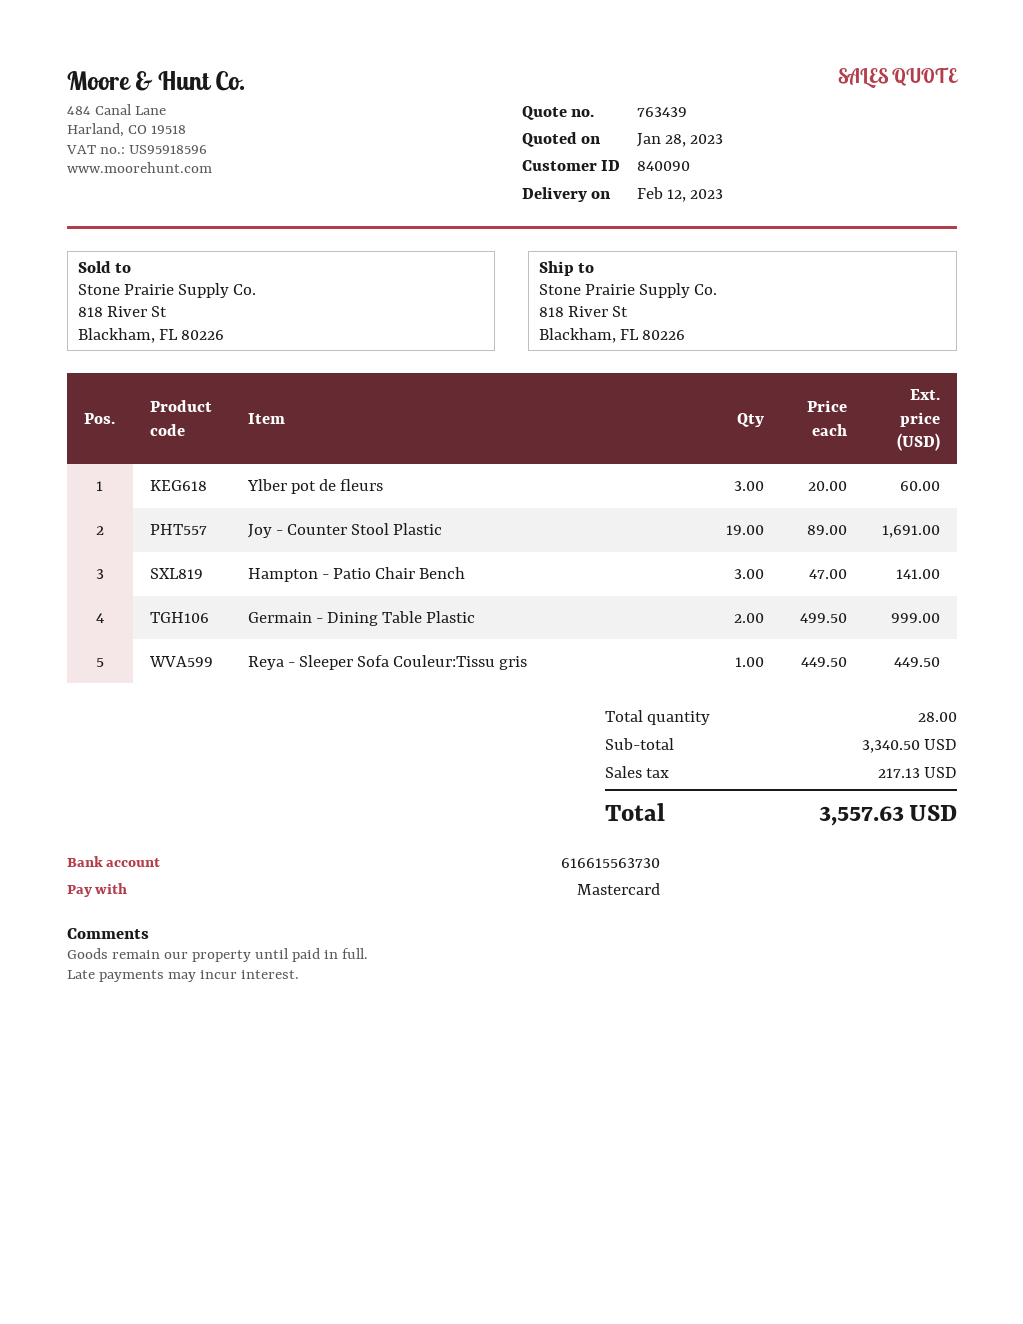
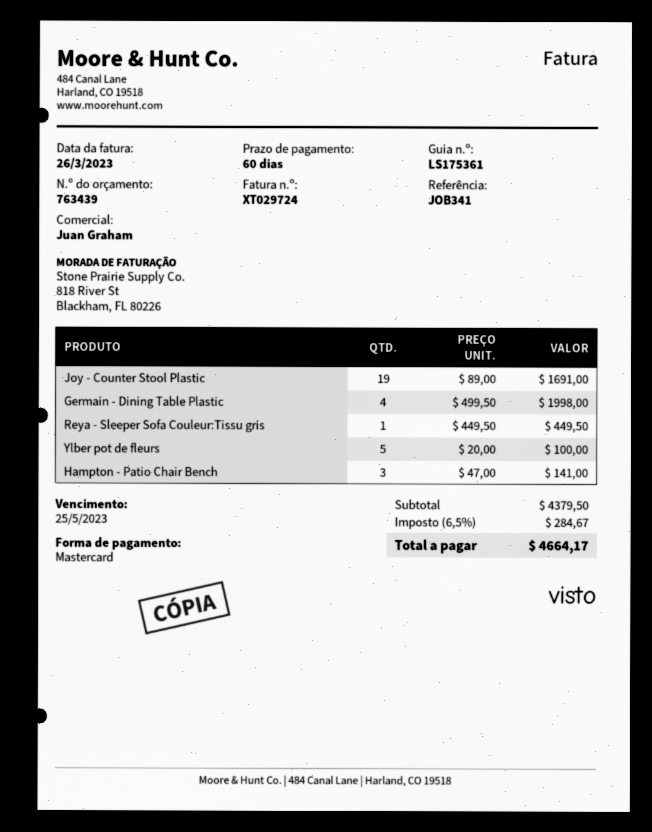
Ylber pot de fleurs: 3 x 20.00 = 60.00 -> 5 x 20.00 = 100.00
Germain - Dining Table Plastic: 2 x 499.50 = 999.00 -> 4 x 499.50 = 1998.00
subtotal: 3340.50 -> 4379.50
tax: 217.13 -> 284.67
total: 3557.63 -> 4664.17

